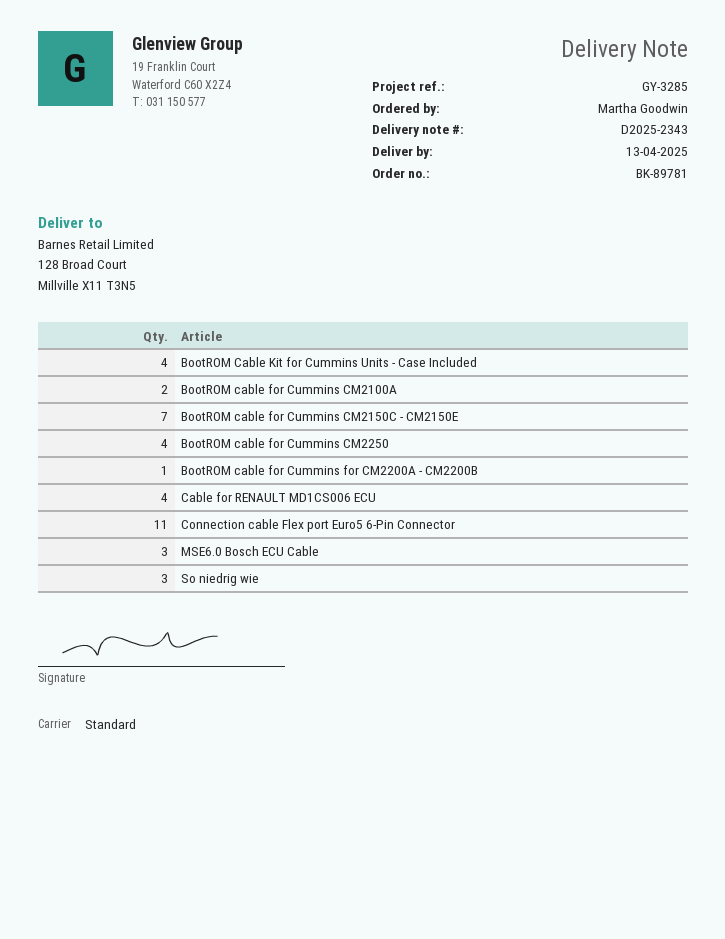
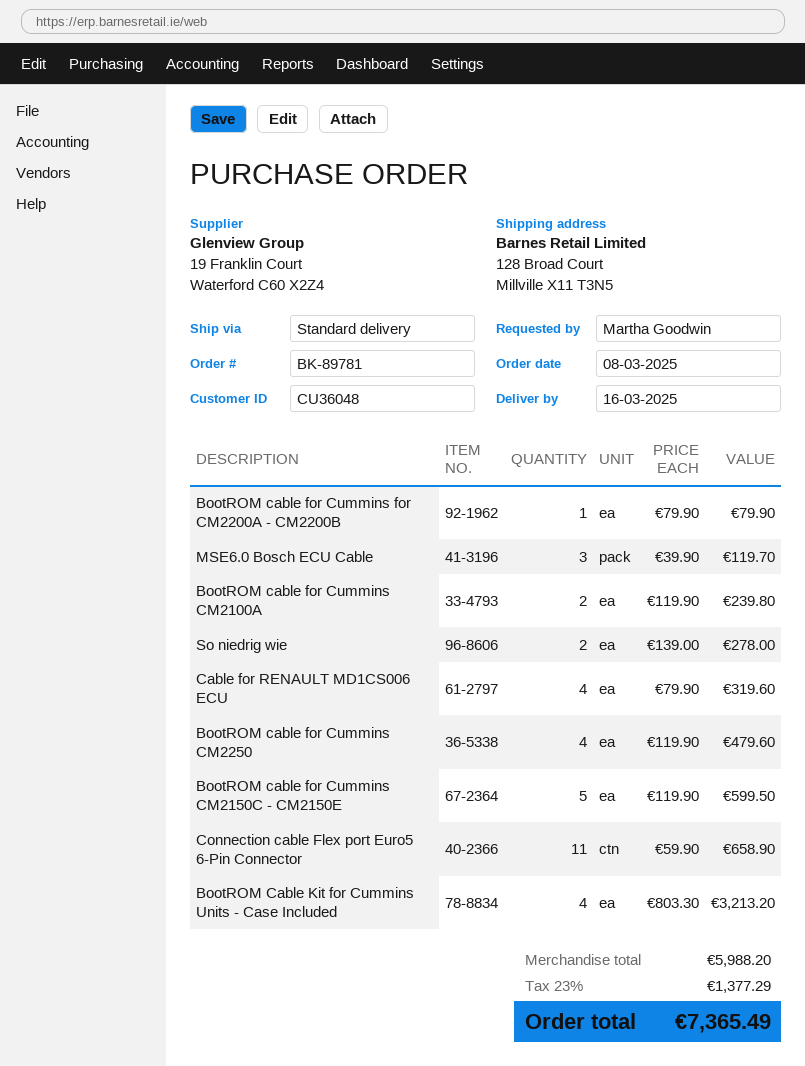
delivery date: 2025-04-13 -> 2025-03-16
BootROM cable for Cummins CM2150C - CM2150E: 7 -> 5
So niedrig wie: 3 -> 2

